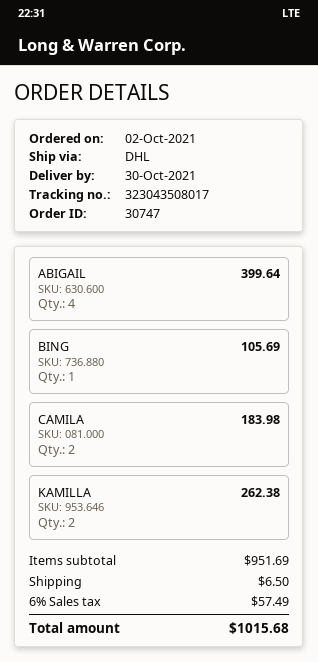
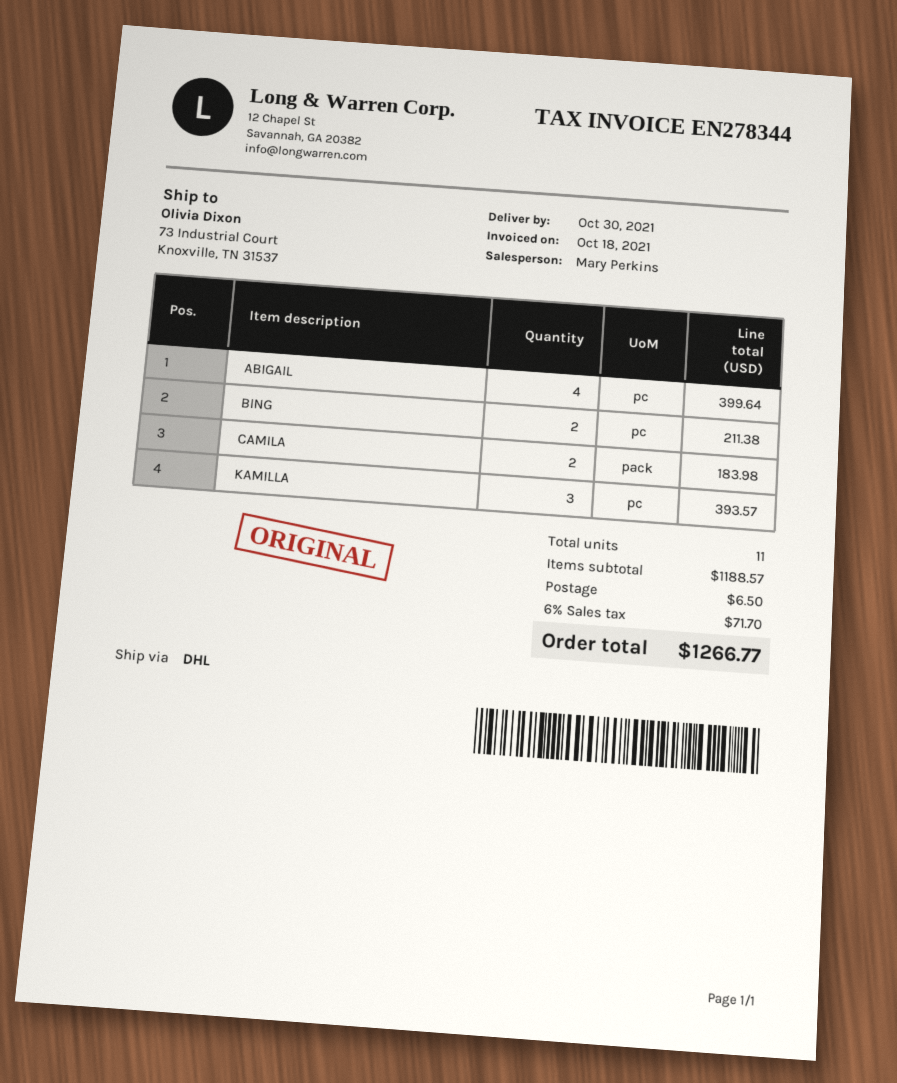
BING: 1 for 105.69 -> 2 for 211.38
KAMILLA: 2 for 262.38 -> 3 for 393.57
subtotal: 951.69 -> 1188.57
tax: 6% = 57.49 -> 6% = 71.70
total: 1015.68 -> 1266.77

